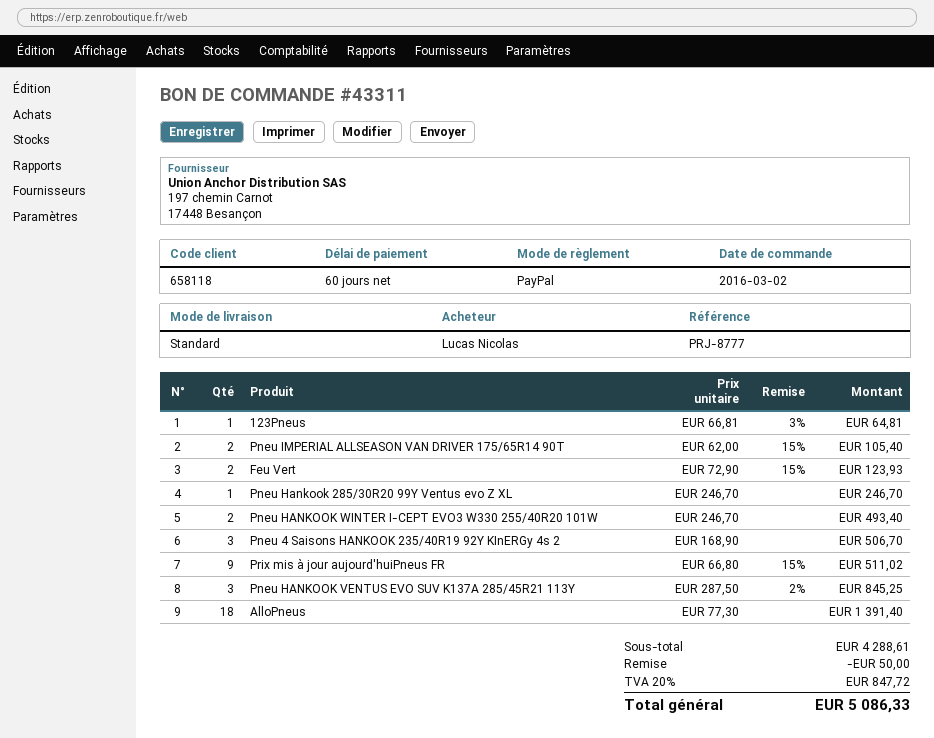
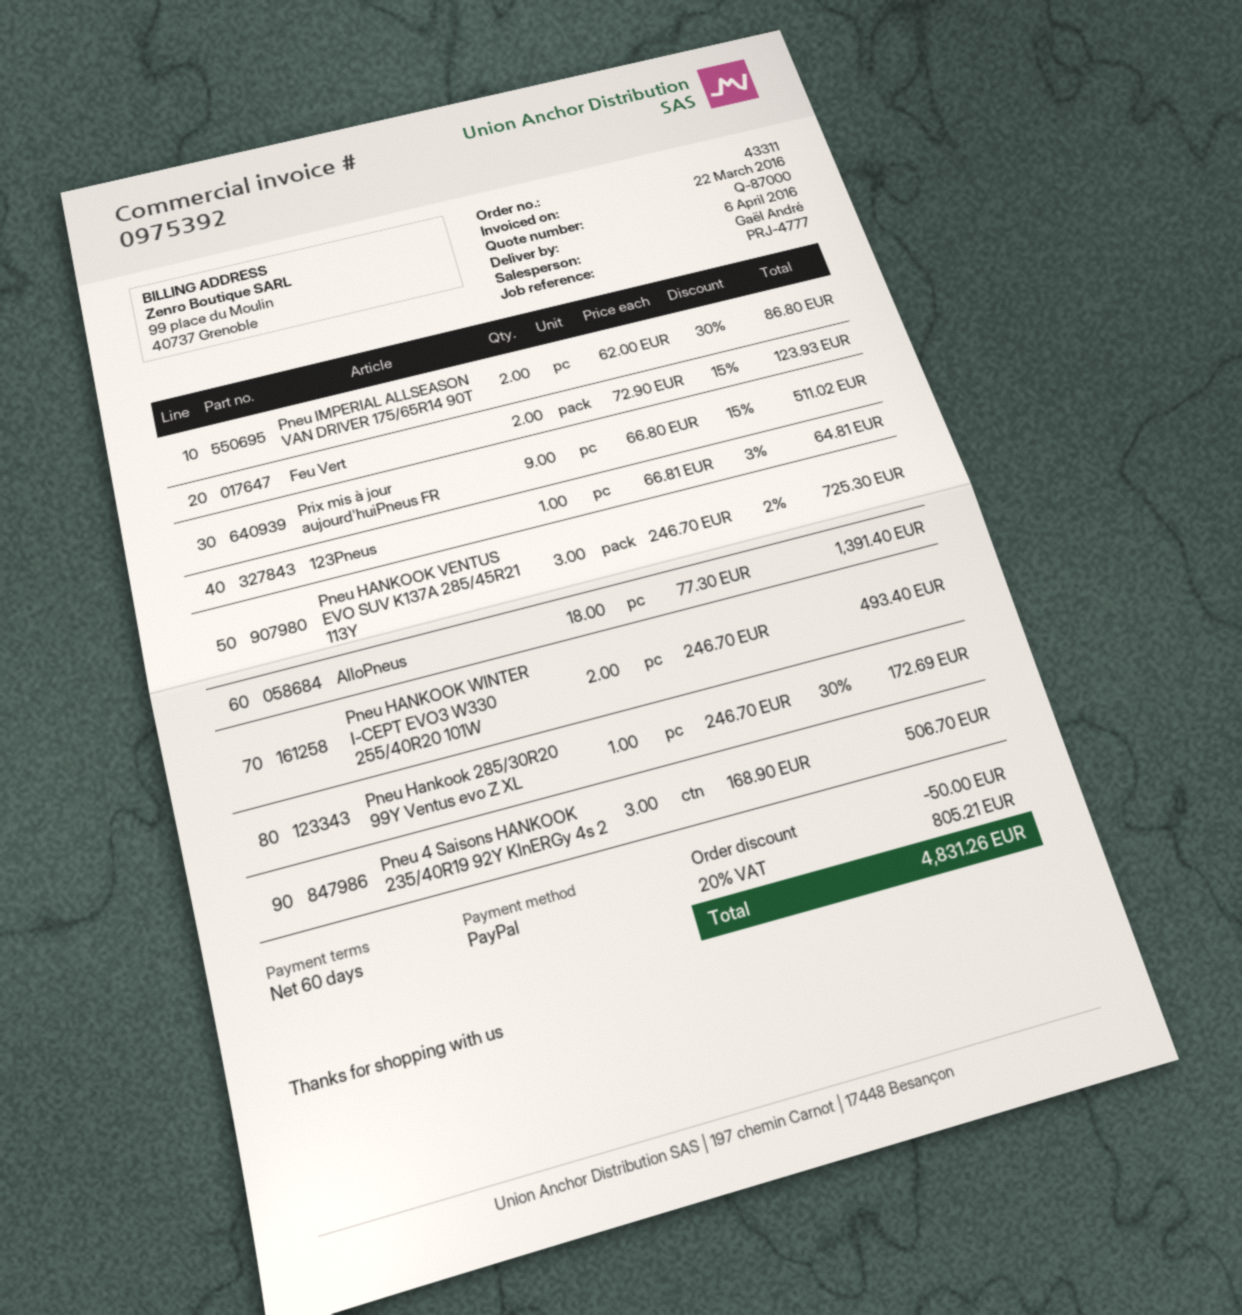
reference: PRJ-8777 -> PRJ-4777
Pneu IMPERIAL ALLSEASON VAN DRIVER 175/65R14 90T: 2 x 62.00 - 15% = 105.40 -> 2 x 62.00 - 30% = 86.80
Pneu Hankook 285/30R20 99Y Ventus evo Z XL: 1 x 246.70 = 246.70 -> 1 x 246.70 - 30% = 172.69
Pneu HANKOOK VENTUS EVO SUV K137A 285/45R21 113Y: 3 x 287.50 - 2% = 845.25 -> 3 x 246.70 - 2% = 725.30
tax: 20% = 847.72 -> 20% = 805.21
total: 5086.33 -> 4831.26

